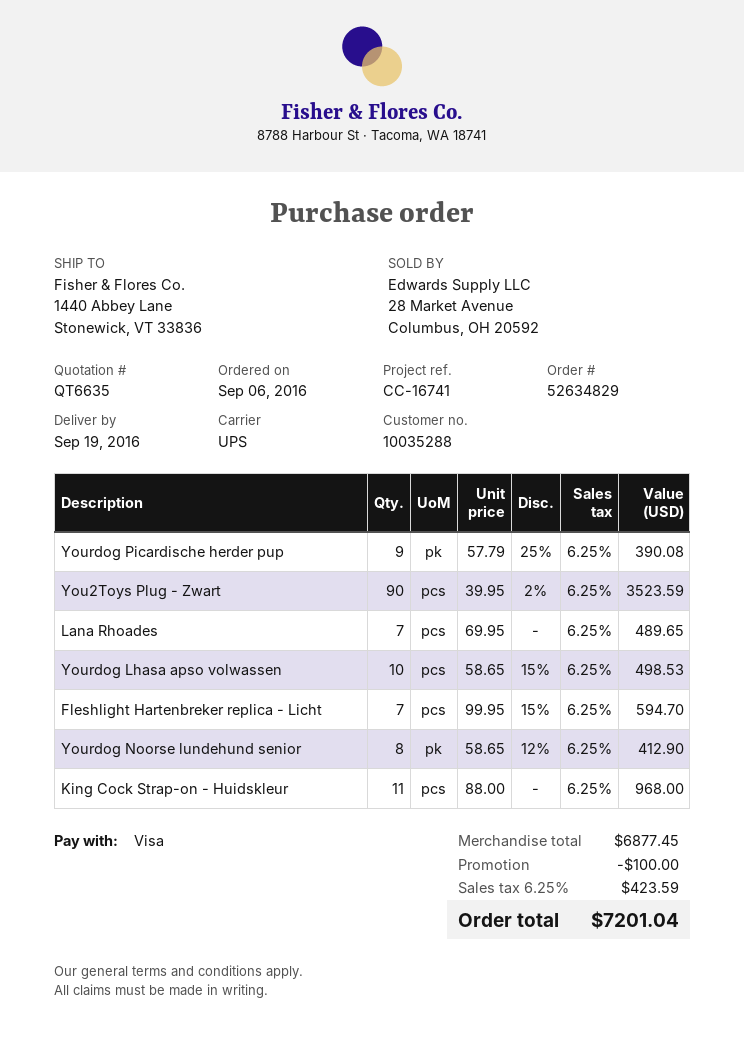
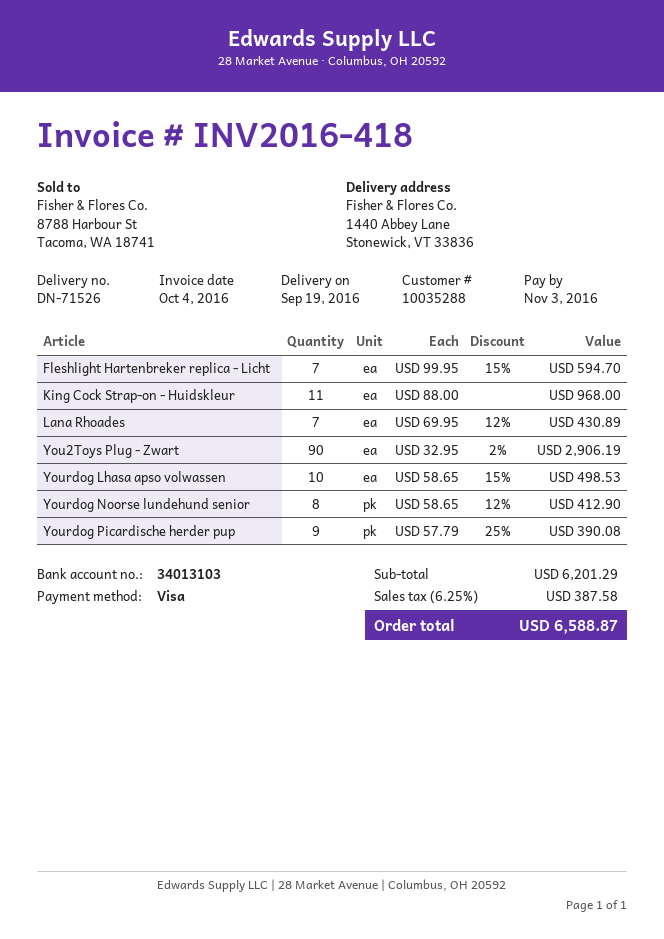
You2Toys Plug - Zwart: 90 x 39.95 - 2% = 3523.59 -> 90 x 32.95 - 2% = 2906.19
Lana Rhoades: 7 x 69.95 = 489.65 -> 7 x 69.95 - 12% = 430.89
subtotal: 6877.45 -> 6201.29
discount: 100.00 -> none
tax: 6.25% = 423.59 -> 6.25% = 387.58
total: 7201.04 -> 6588.87

